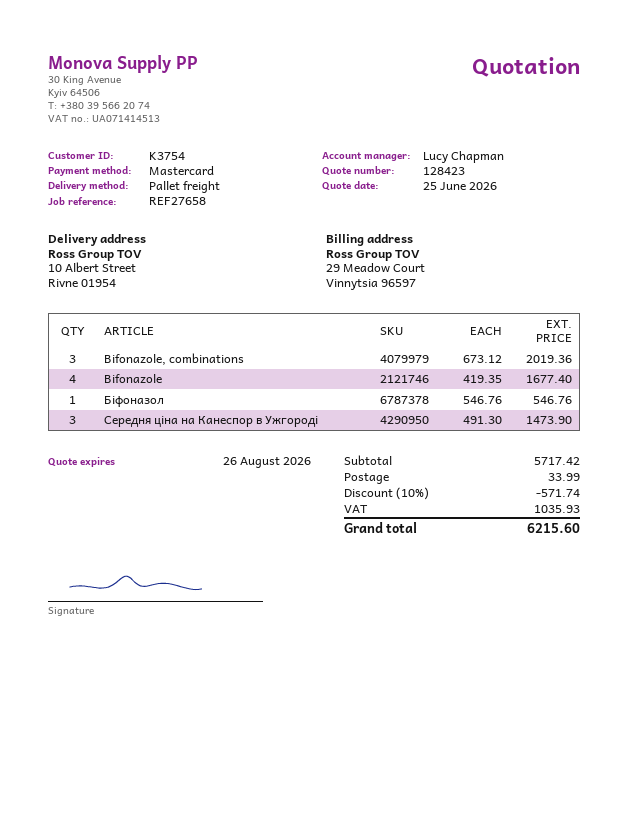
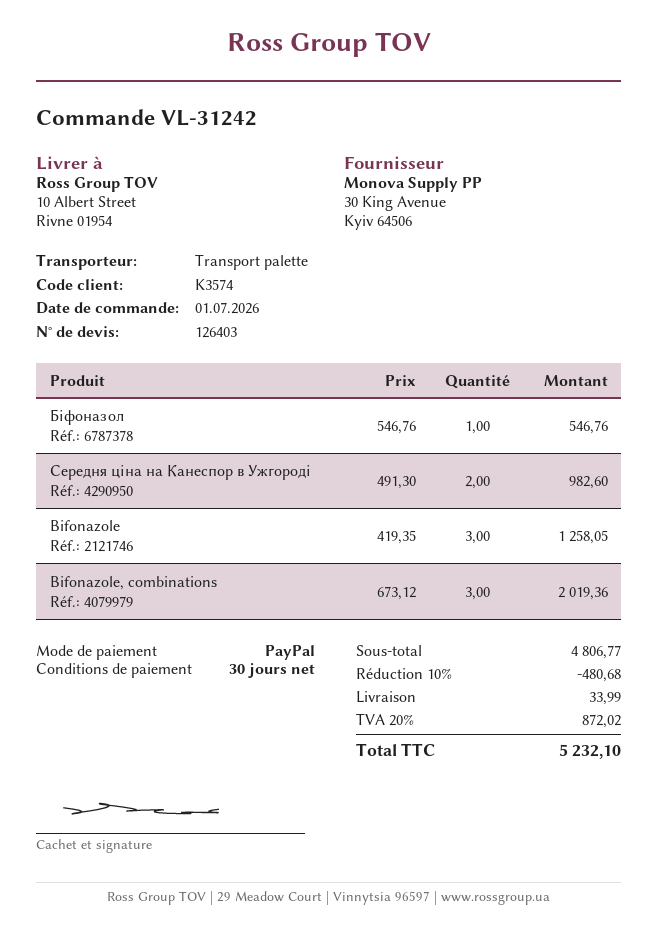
quote number: 128423 -> 126403
customer number: K3754 -> K3574
payment method: Mastercard -> PayPal
Bifonazole: 4 x 419.35 = 1677.40 -> 3 x 419.35 = 1258.05
Середня ціна на Канеспор в Ужгороді: 3 x 491.30 = 1473.90 -> 2 x 491.30 = 982.60
subtotal: 5717.42 -> 4806.77
discount: 10% = 571.74 -> 10% = 480.68
tax: 1035.93 -> 872.02
total: 6215.60 -> 5232.10

